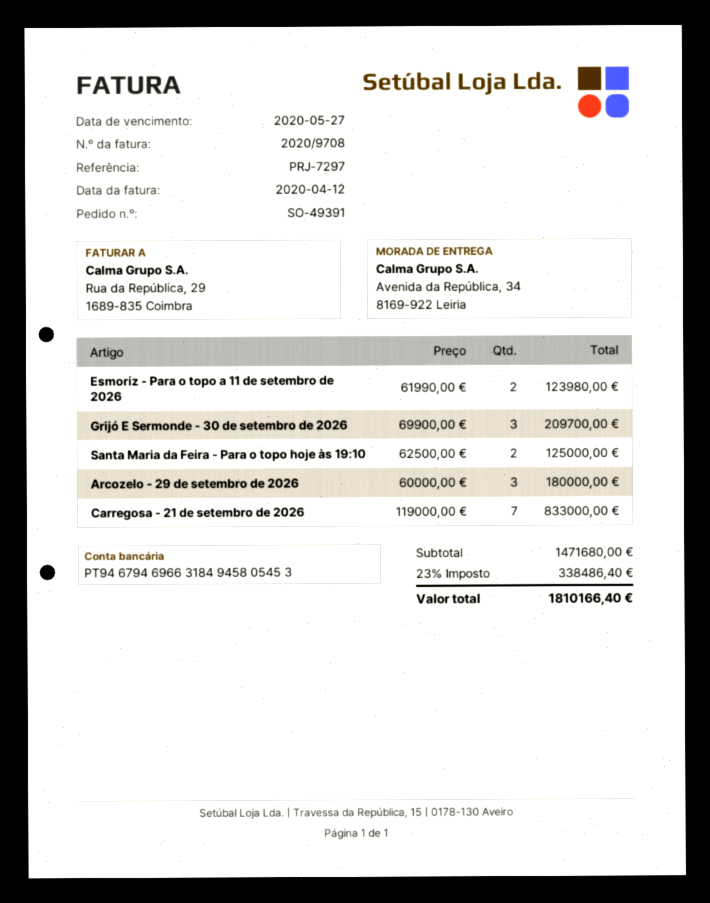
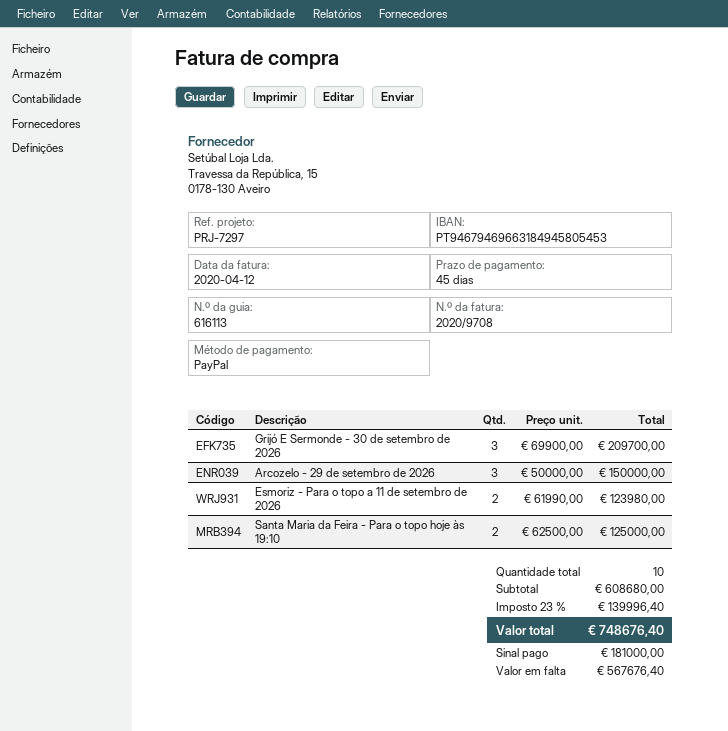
Arcozelo - 29 de setembro de 2026: 3 x 60000.00 = 180000.00 -> 3 x 50000.00 = 150000.00
Carregosa - 21 de setembro de 2026: 7 x 119000.00 = 833000.00 -> none
subtotal: 1471680.00 -> 608680.00
tax: 23% = 338486.40 -> 23% = 139996.40
total: 1810166.40 -> 748676.40

